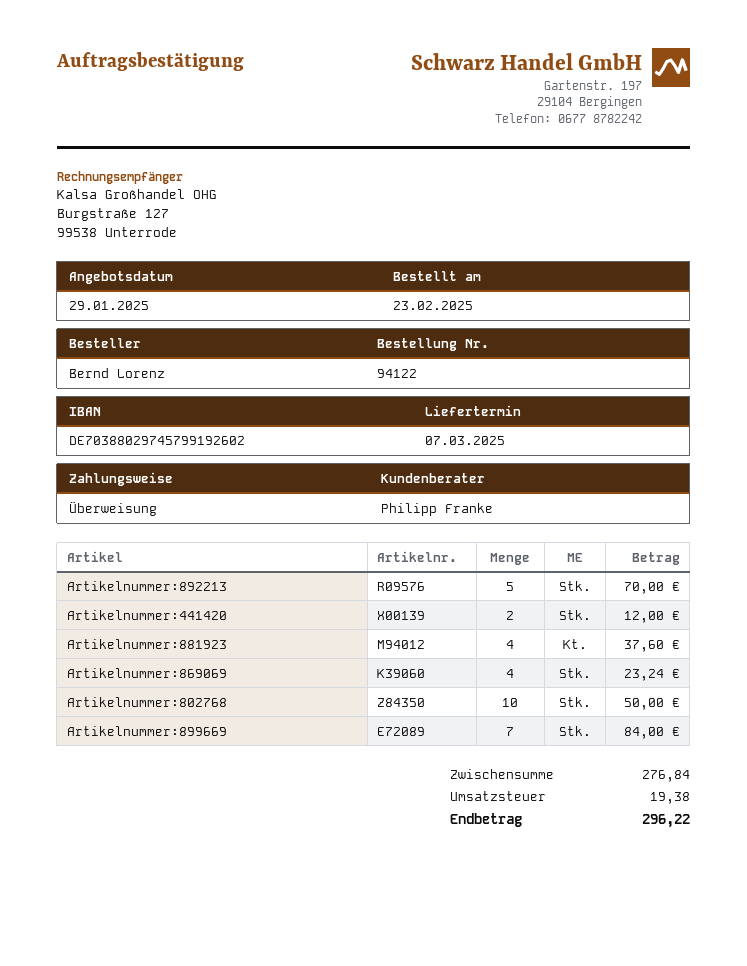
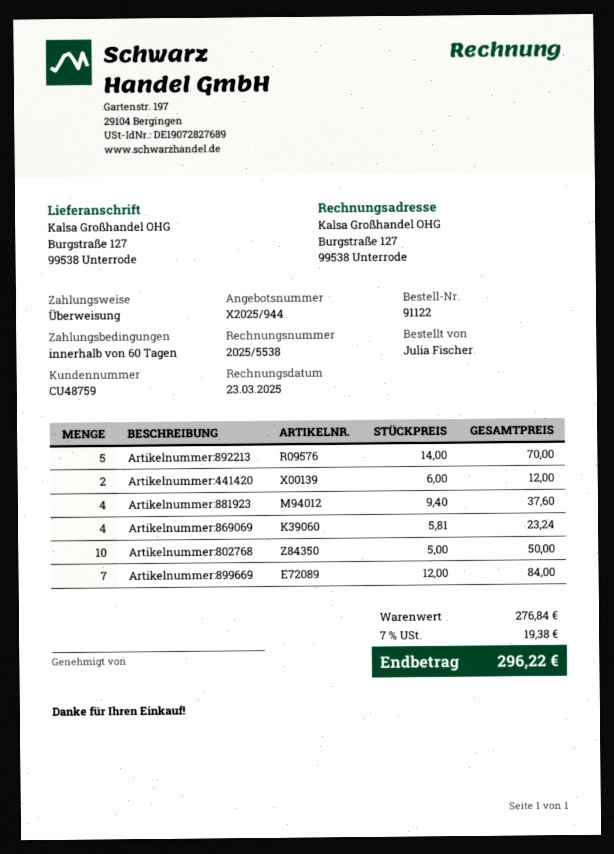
order number: 94122 -> 91122
ordered by: Bernd Lorenz -> Julia Fischer

